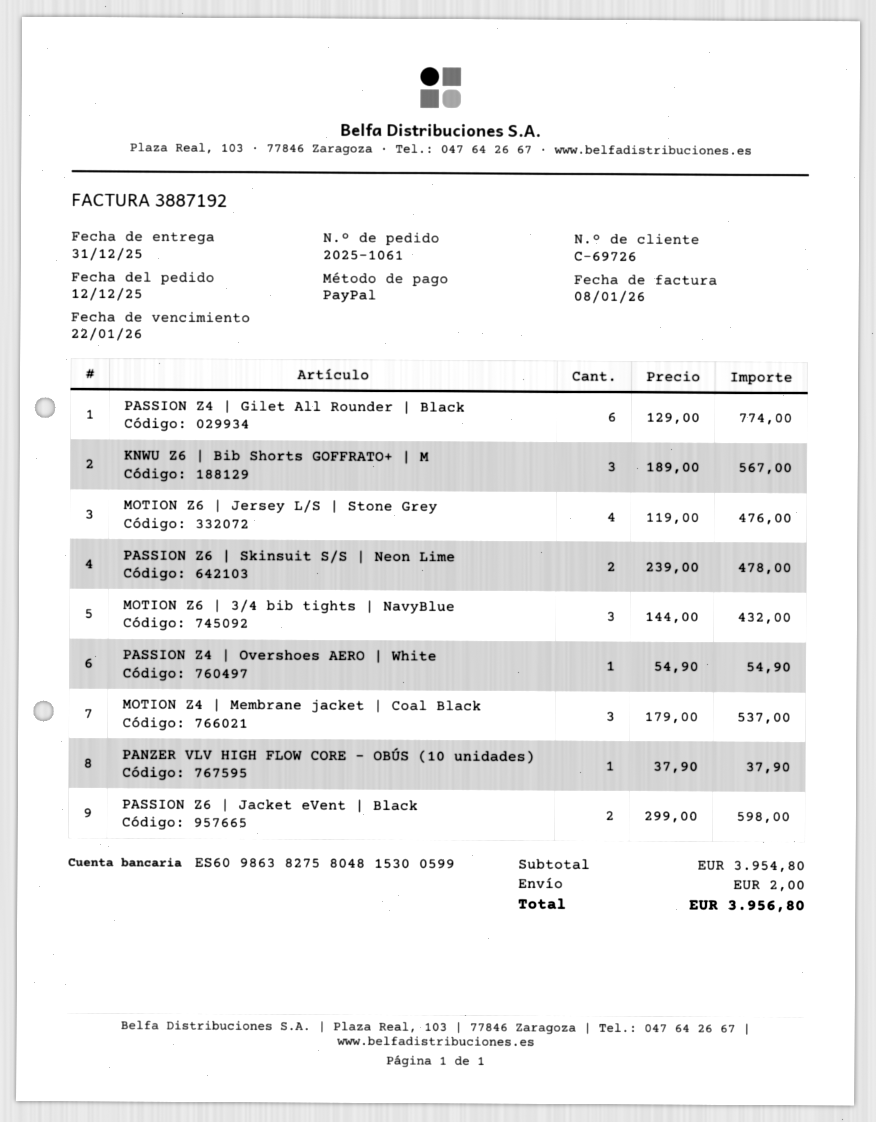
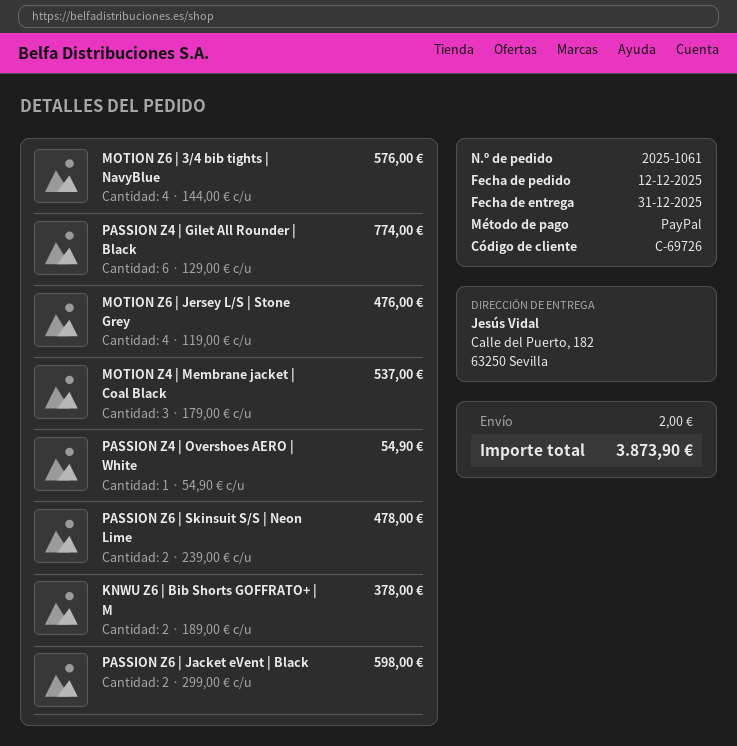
KNWU Z6 | Bib Shorts GOFFRATO+ | M: 3 x 189.00 = 567.00 -> 2 x 189.00 = 378.00
MOTION Z6 | 3/4 bib tights | NavyBlue: 3 x 144.00 = 432.00 -> 4 x 144.00 = 576.00
PANZER VLV HIGH FLOW CORE – OBÚS (10 unidades): 1 x 37.90 = 37.90 -> none
total: 3956.80 -> 3873.90

